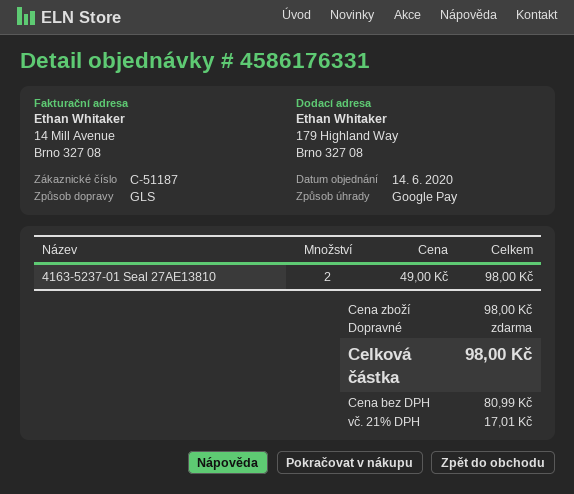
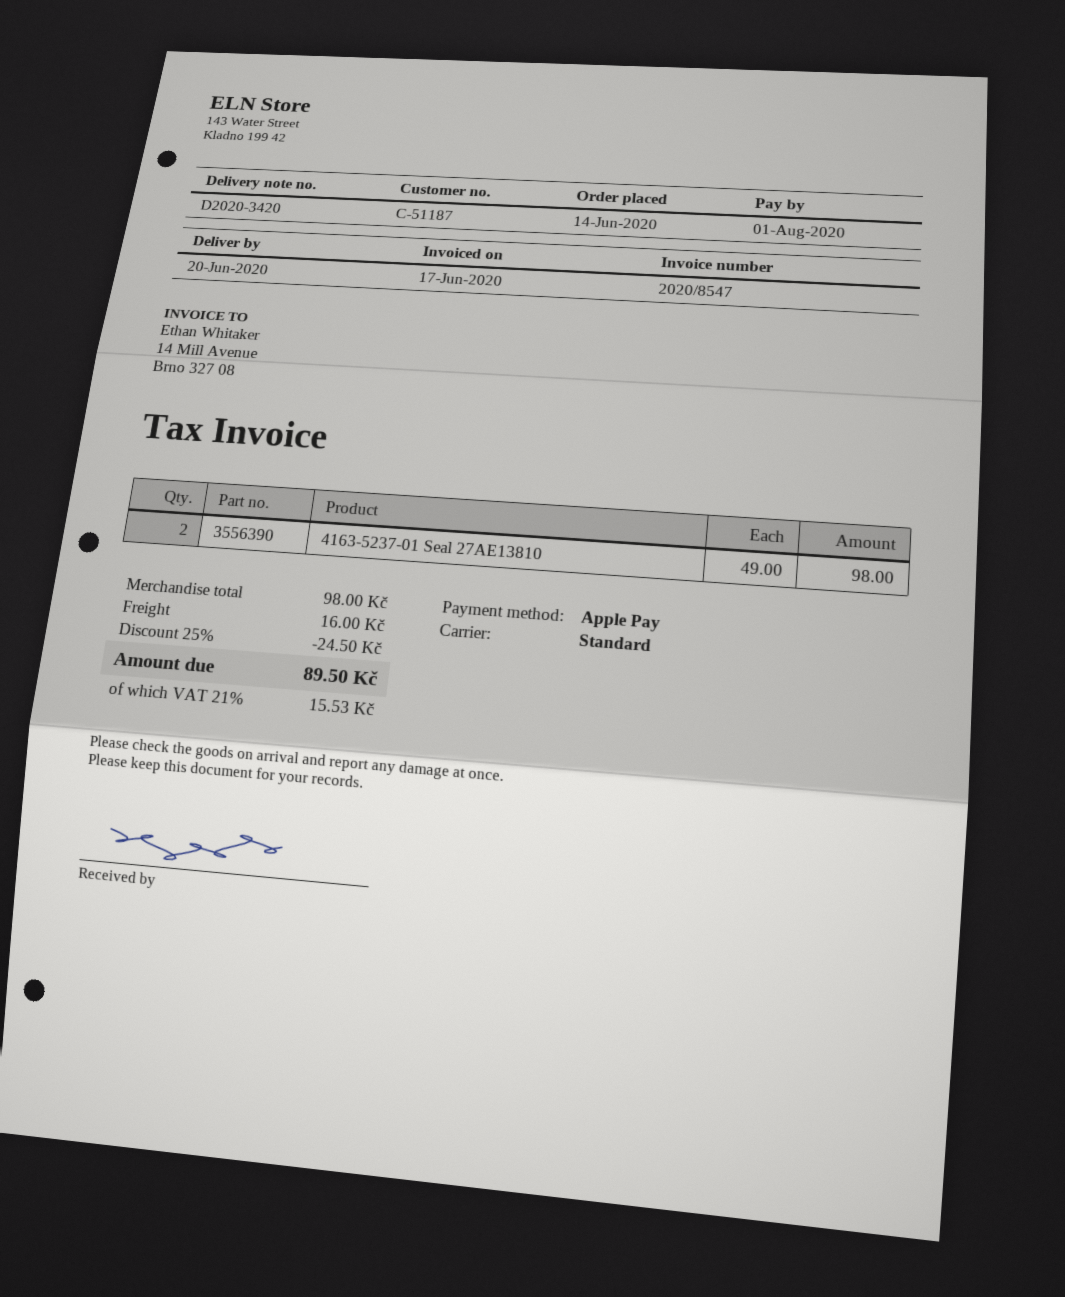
payment method: Google Pay -> Apple Pay
shipping method: GLS -> standard
discount: none -> 25% = 24.50
shipping: 0.00 -> 16.00
tax: 21% = 17.01 -> 21% = 15.53
total: 98.00 -> 89.50

